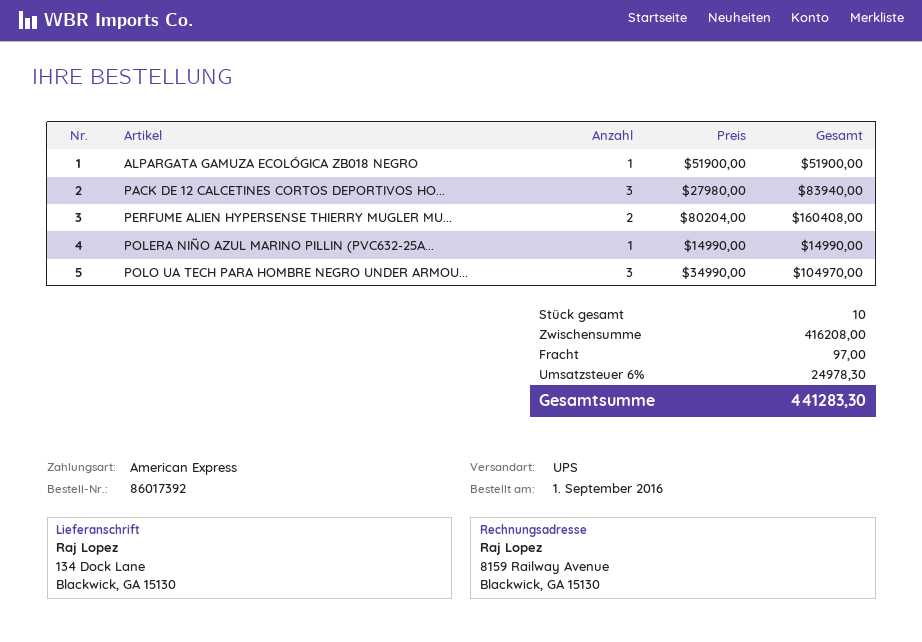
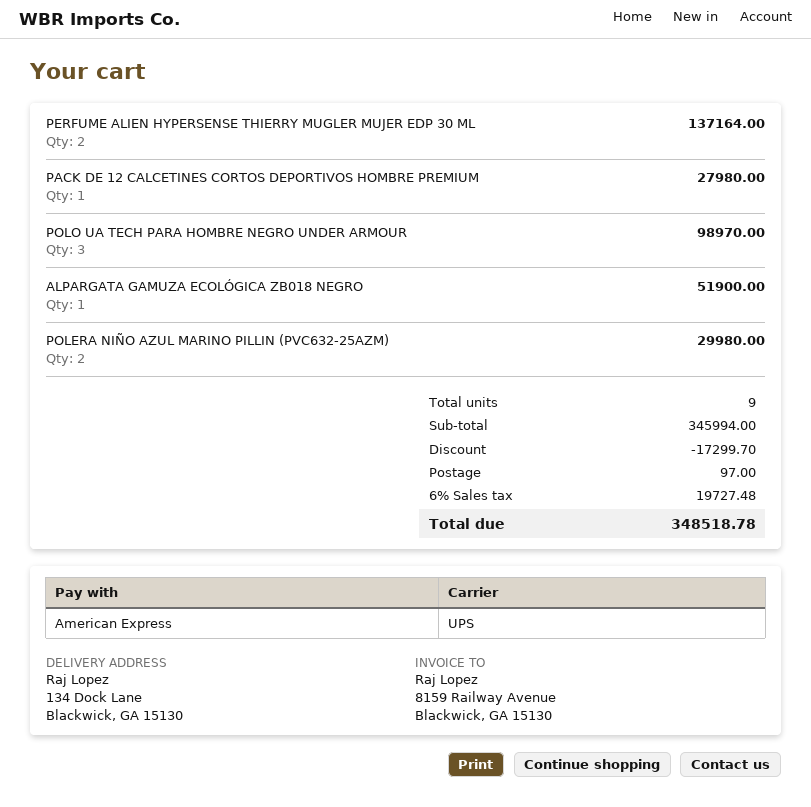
PACK DE 12 CALCETINES CORTOS DEPORTIVOS HO...: 3 for 83940.00 -> 1 for 27980.00
PERFUME ALIEN HYPERSENSE THIERRY MUGLER MU...: 2 for 160408.00 -> 2 for 137164.00
POLERA NIÑO AZUL MARINO PILLIN (PVC632-25A...: 1 for 14990.00 -> 2 for 29980.00
POLO UA TECH PARA HOMBRE NEGRO UNDER ARMOU...: 3 for 104970.00 -> 3 for 98970.00
total quantity: 10 -> 9
subtotal: 416208.00 -> 345994.00
discount: none -> 17299.70
tax: 6% = 24978.30 -> 6% = 19727.48
total: 441283.30 -> 348518.78

